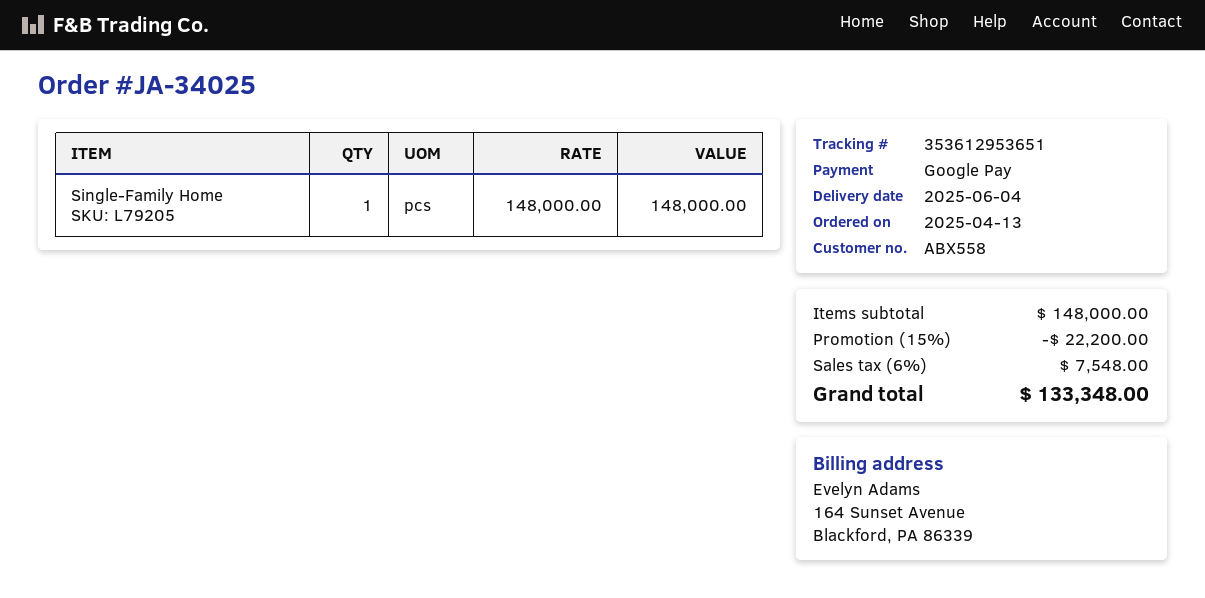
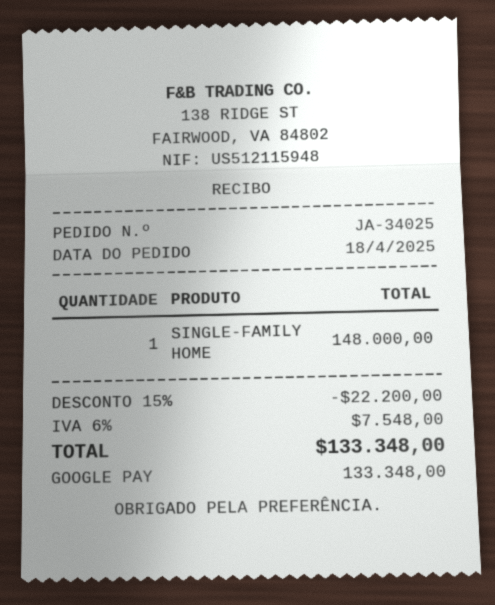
order date: 2025-04-13 -> 2025-04-18

